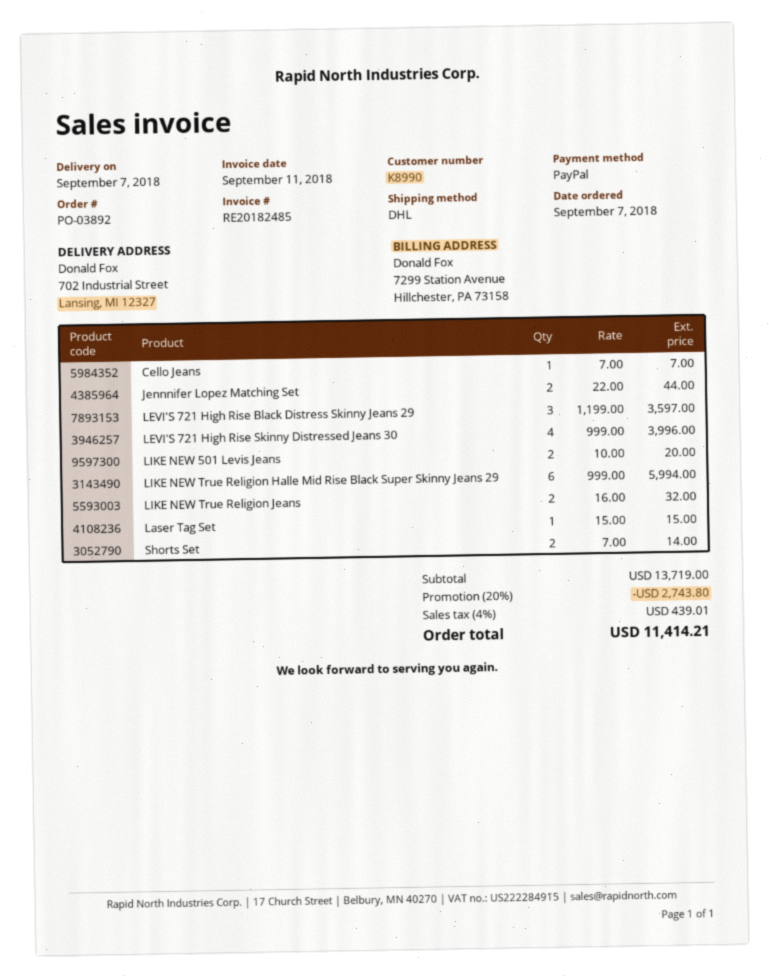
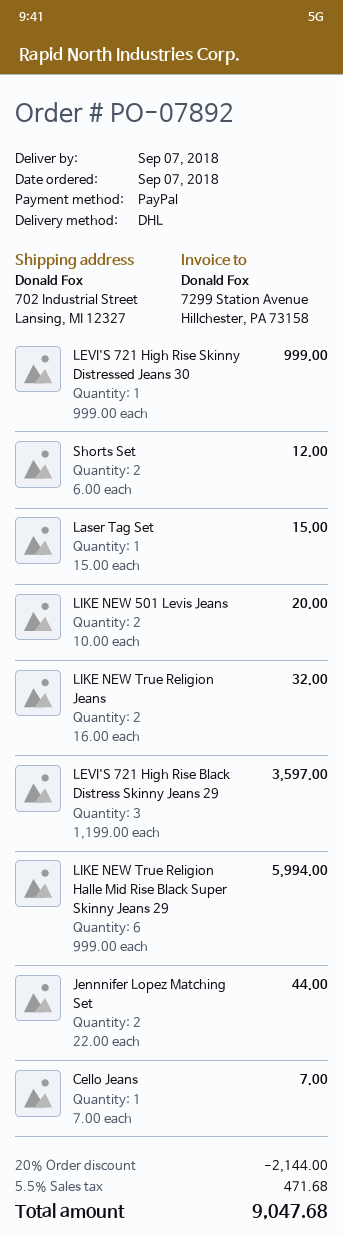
order number: PO-03892 -> PO-07892
LEVI'S 721 High Rise Skinny Distressed Jeans 30: 4 x 999.00 = 3996.00 -> 1 x 999.00 = 999.00
Shorts Set: 2 x 7.00 = 14.00 -> 2 x 6.00 = 12.00
discount: 20% = 2743.80 -> 20% = 2144.00
tax: 4% = 439.01 -> 5.5% = 471.68
total: 11414.21 -> 9047.68

